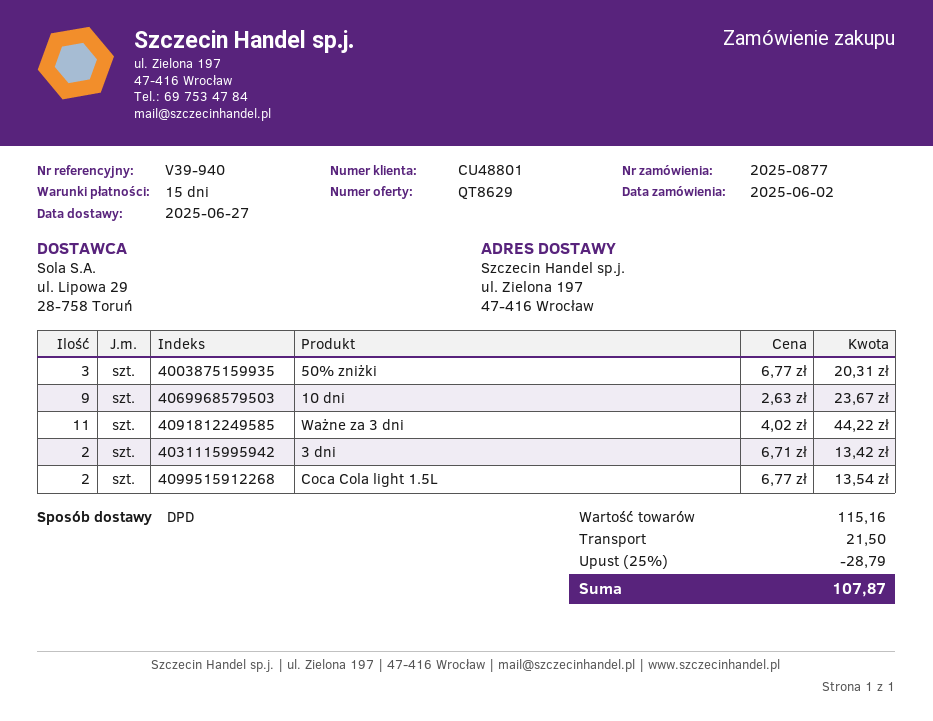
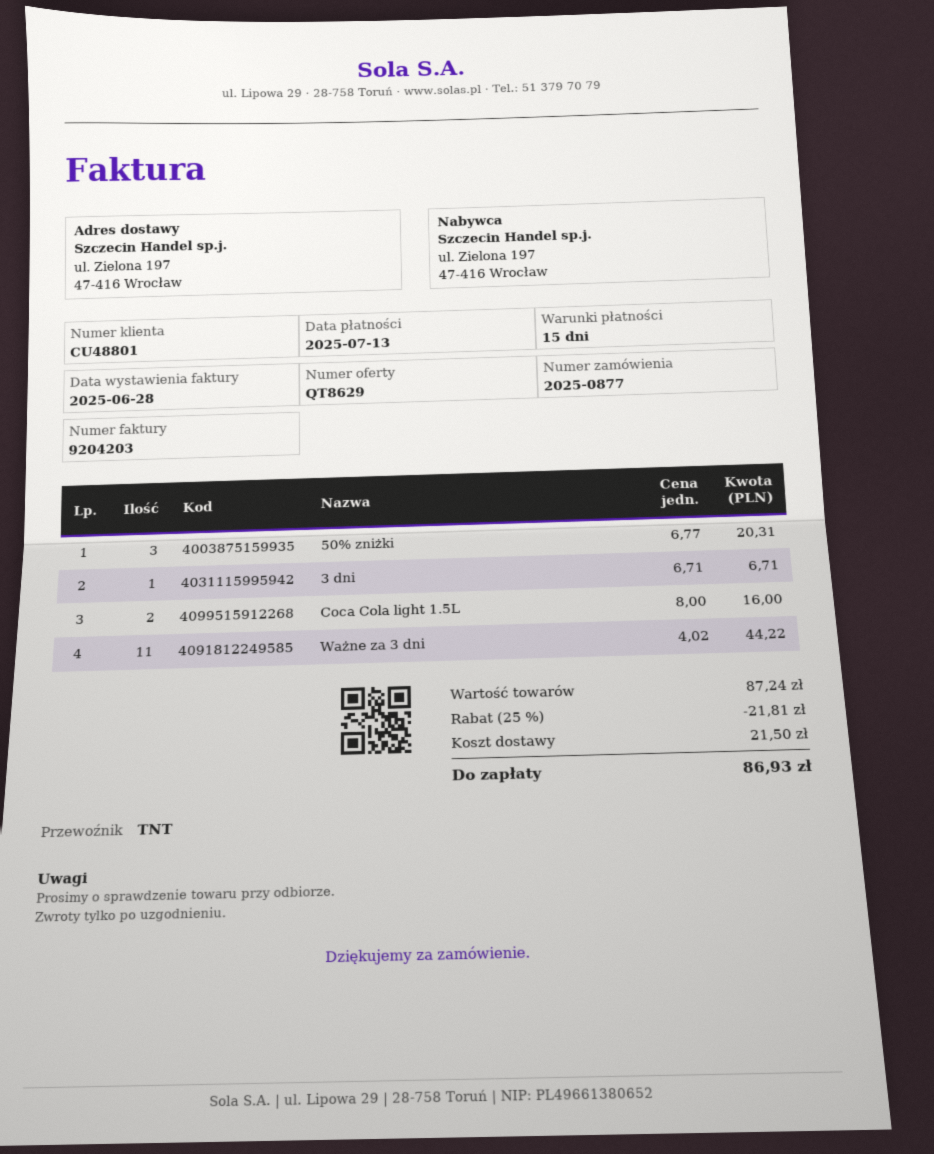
shipping method: DPD -> TNT
10 dni: 9 x 2.63 = 23.67 -> none
3 dni: 2 x 6.71 = 13.42 -> 1 x 6.71 = 6.71
Coca Cola light 1.5L: 2 x 6.77 = 13.54 -> 2 x 8.00 = 16.00
subtotal: 115.16 -> 87.24
discount: 25% = 28.79 -> 25% = 21.81
total: 107.87 -> 86.93

